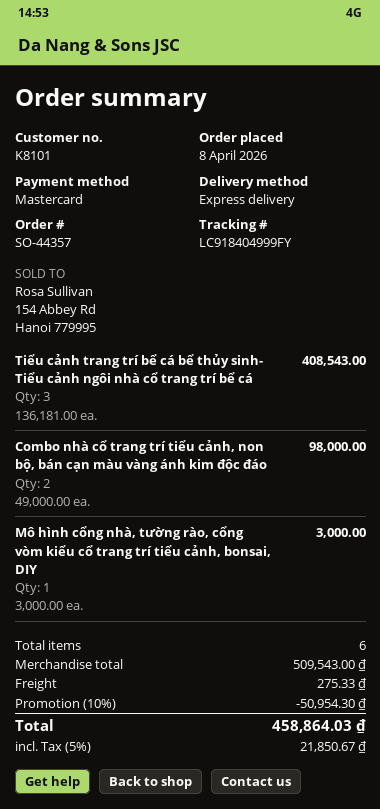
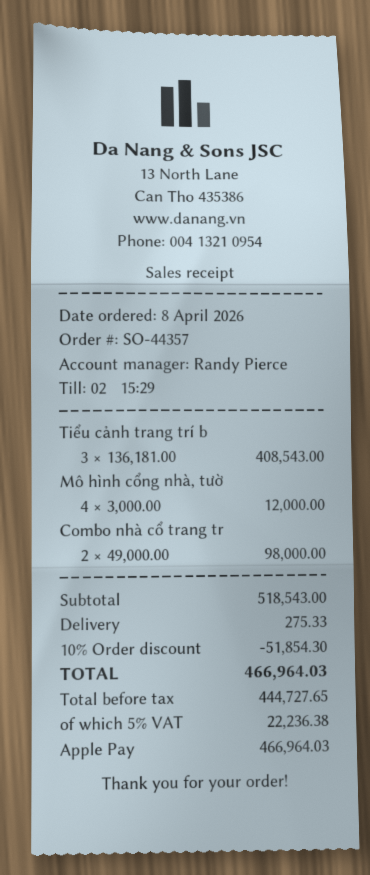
payment method: Mastercard -> Apple Pay
Mô hình cổng nhà, tường rào, cổng vòm kiểu cổ trang trí tiểu cảnh, bonsai, DIY: 1 x 3000.00 = 3000.00 -> 4 x 3000.00 = 12000.00
subtotal: 509543.00 -> 518543.00
discount: 10% = 50954.30 -> 10% = 51854.30
tax: 5% = 21850.67 -> 5% = 22236.38
total: 458864.03 -> 466964.03

